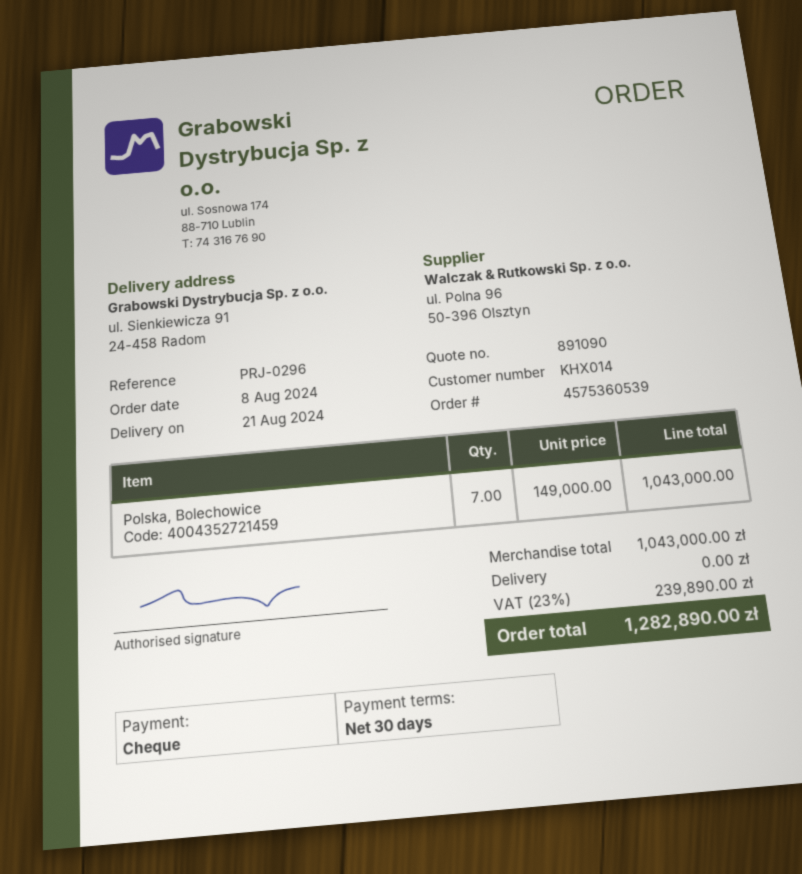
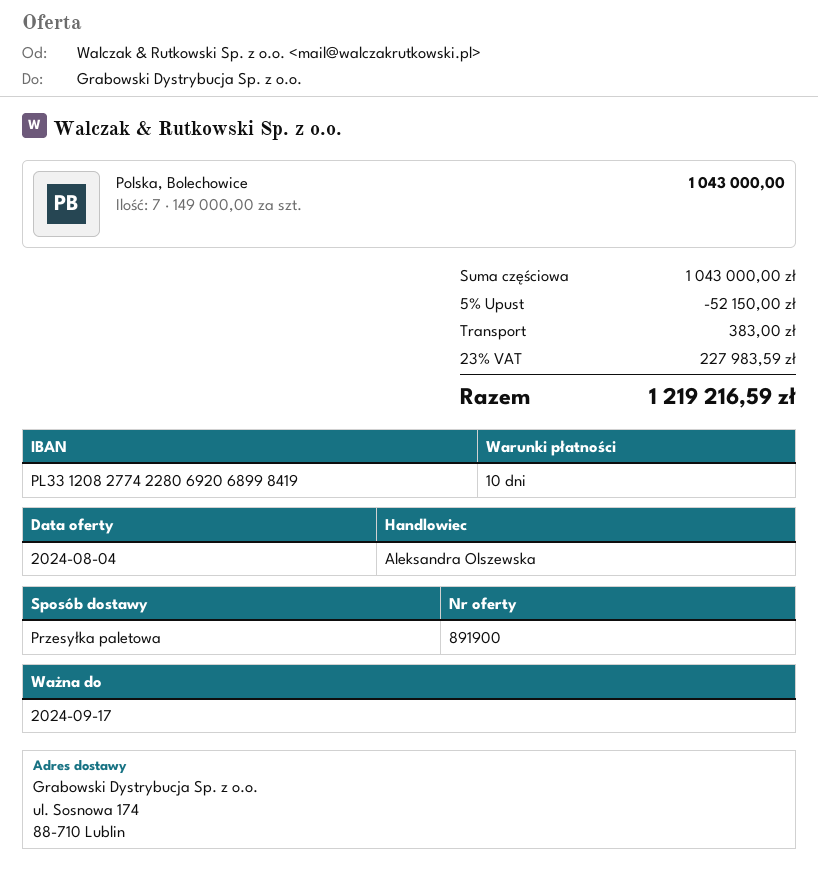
quote number: 891090 -> 891900
payment terms: 30 days -> 10 days
ship to: ul. Sienkiewicza 91, 24-458 Radom -> ul. Sosnowa 174, 88-710 Lublin
discount: none -> 5% = 52150.00
shipping: 0.00 -> 383.00
tax: 23% = 239890.00 -> 23% = 227983.59
total: 1282890.00 -> 1219216.59

